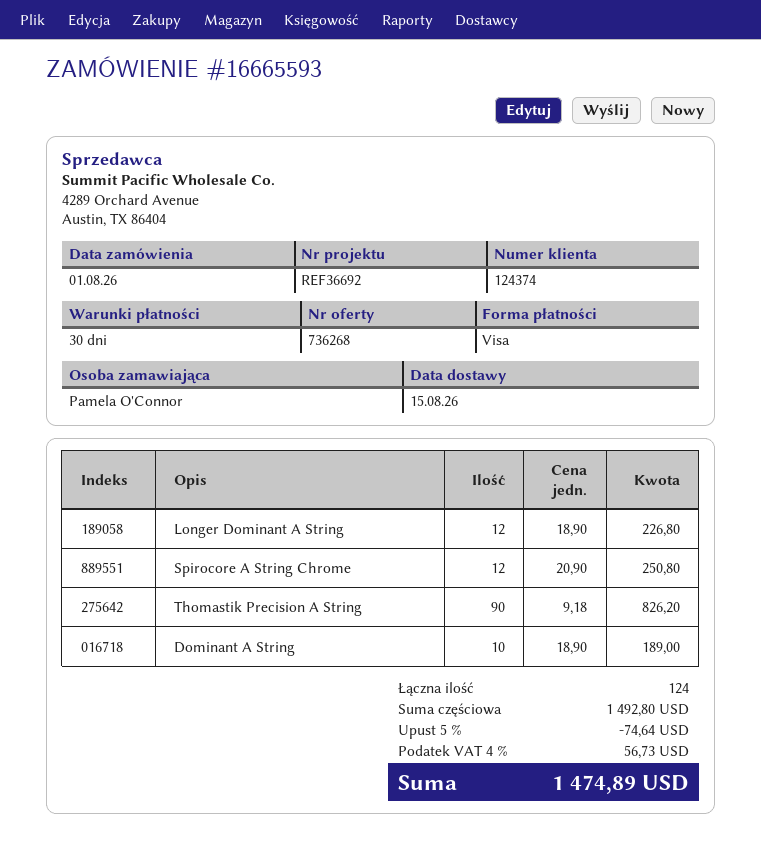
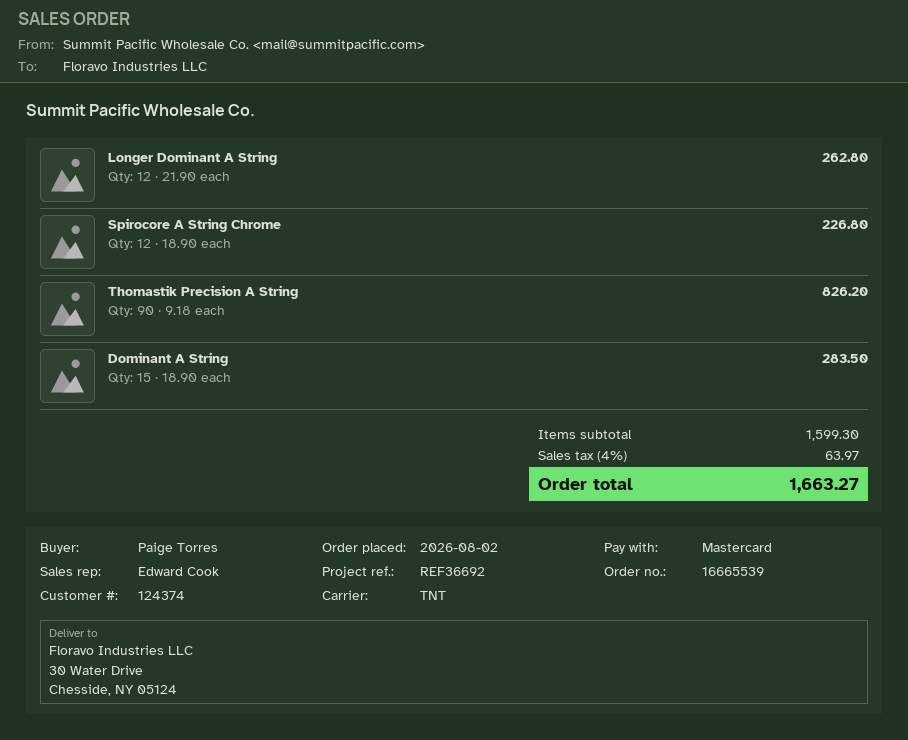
order number: 16665593 -> 16665539
order date: 2026-08-01 -> 2026-08-02
ordered by: Pamela O'Connor -> Paige Torres
payment method: Visa -> Mastercard
Longer Dominant A String: 12 x 18.90 = 226.80 -> 12 x 21.90 = 262.80
Spirocore A String Chrome: 12 x 20.90 = 250.80 -> 12 x 18.90 = 226.80
Dominant A String: 10 x 18.90 = 189.00 -> 15 x 18.90 = 283.50
subtotal: 1492.80 -> 1599.30
discount: 5% = 74.64 -> none
tax: 4% = 56.73 -> 4% = 63.97
total: 1474.89 -> 1663.27

